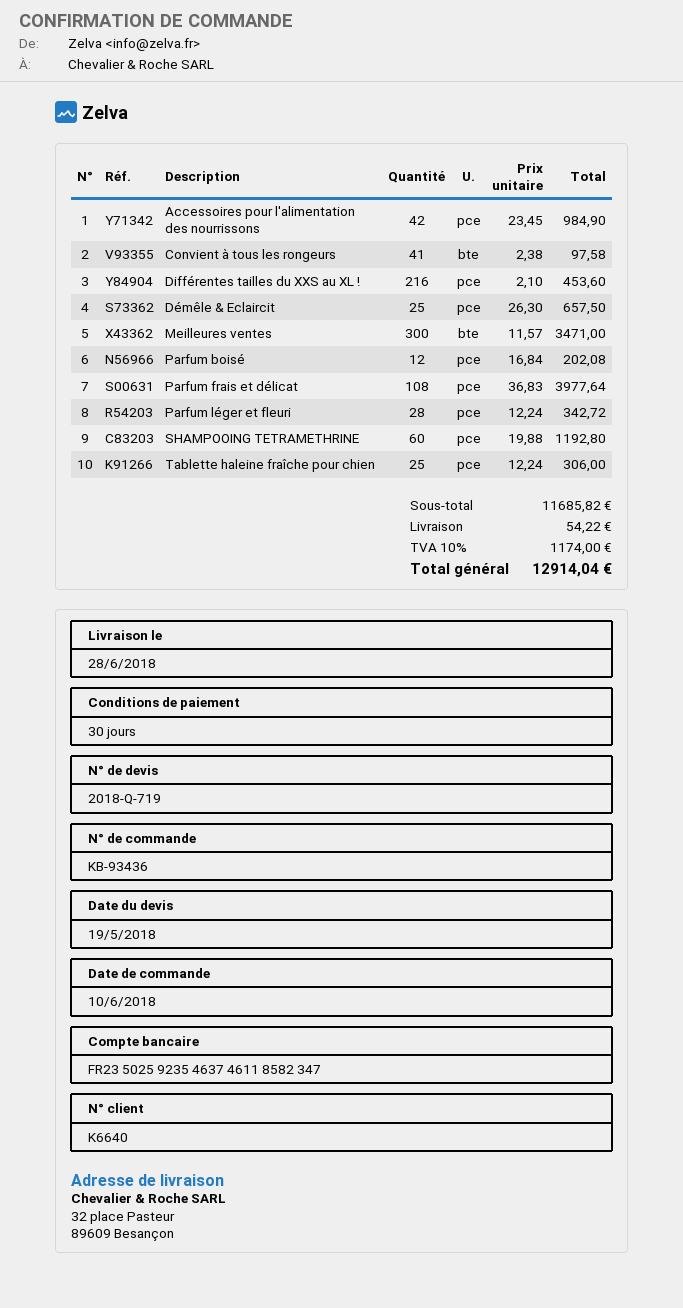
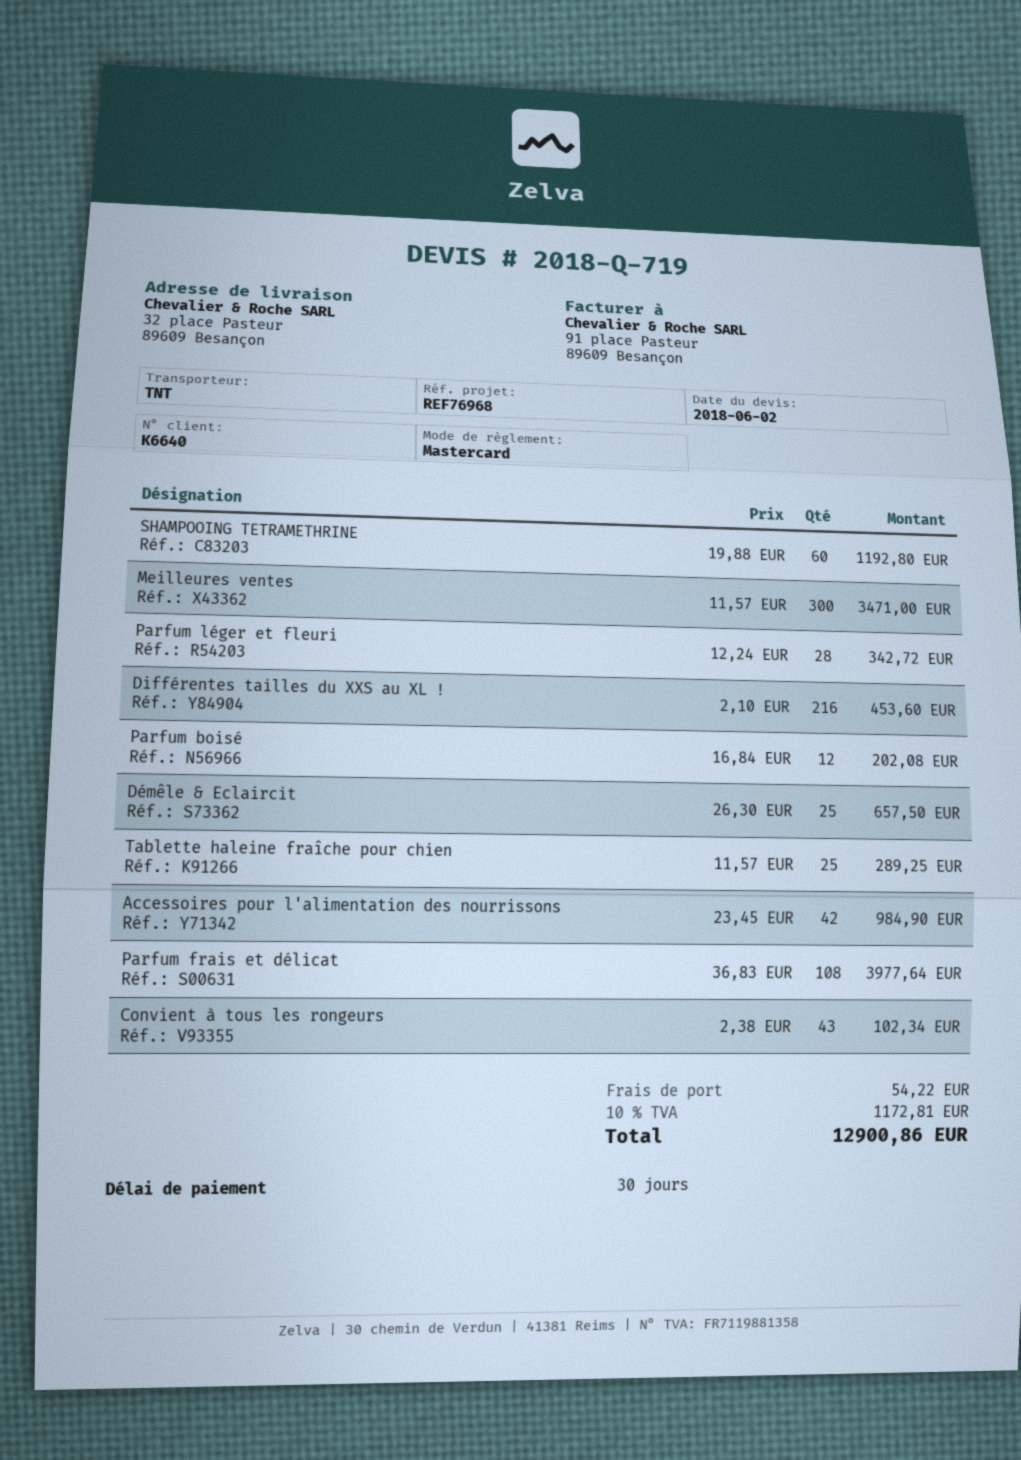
quote date: 2018-05-19 -> 2018-06-02
Convient à tous les rongeurs: 41 x 2.38 = 97.58 -> 43 x 2.38 = 102.34
Tablette haleine fraîche pour chien: 25 x 12.24 = 306.00 -> 25 x 11.57 = 289.25
tax: 10% = 1174.00 -> 10% = 1172.81
total: 12914.04 -> 12900.86

